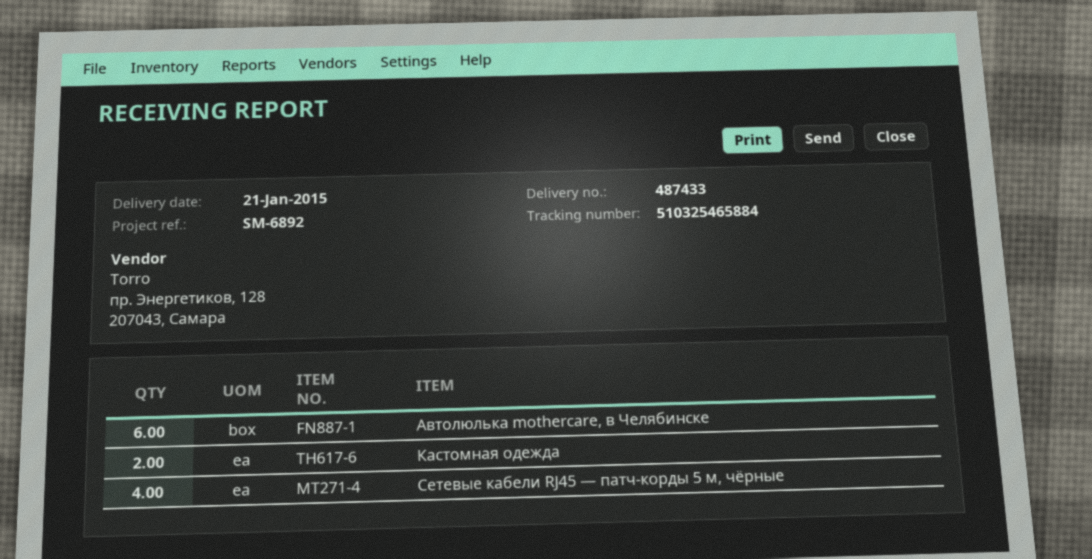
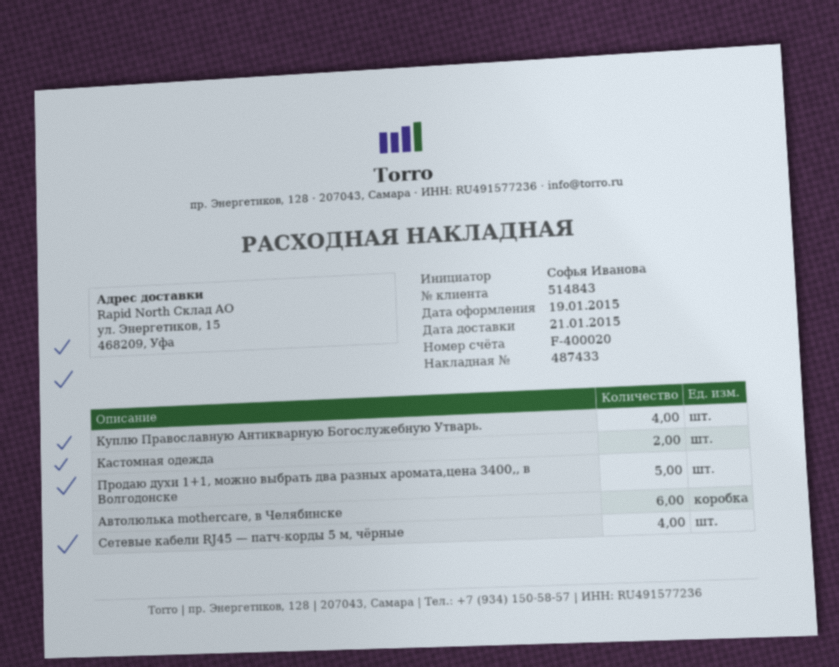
Куплю Православную Антикварную Богослужебную Утварь.: none -> 4
Продаю духи 1+1, можно выбрать два разных аромата,цена 3400,, в Волгодонске: none -> 5

